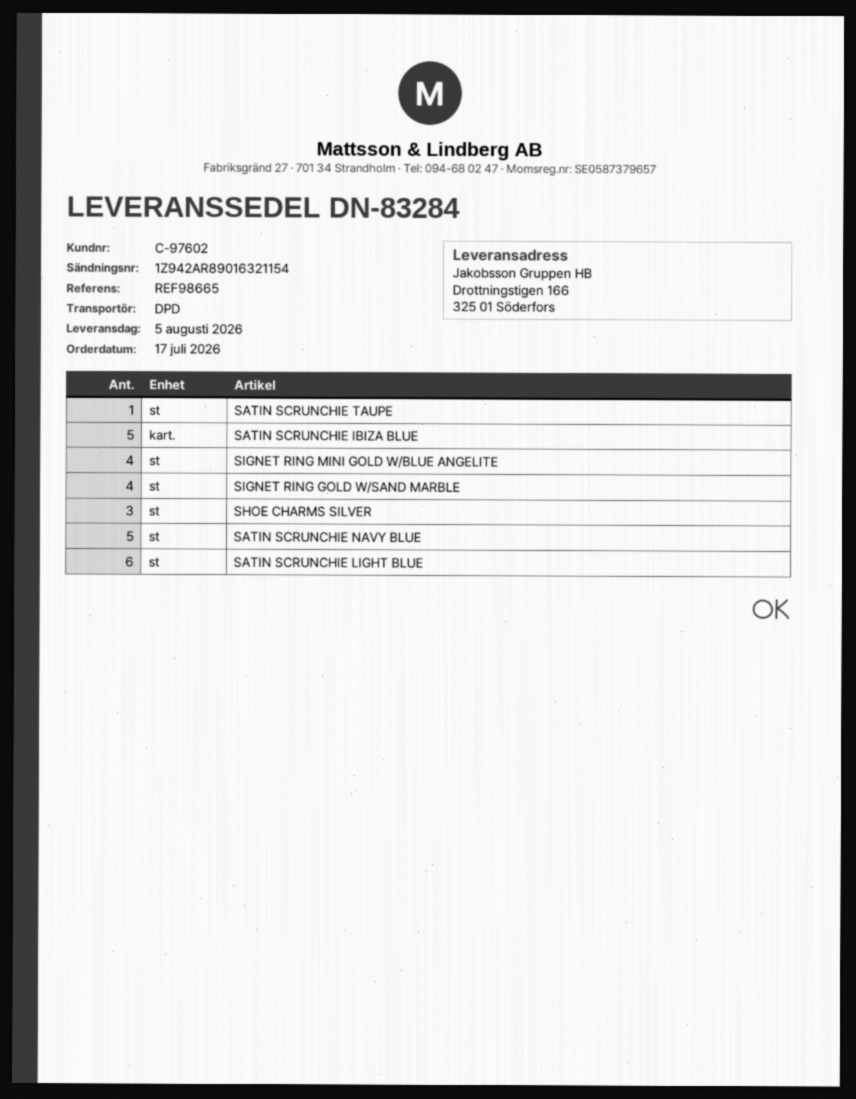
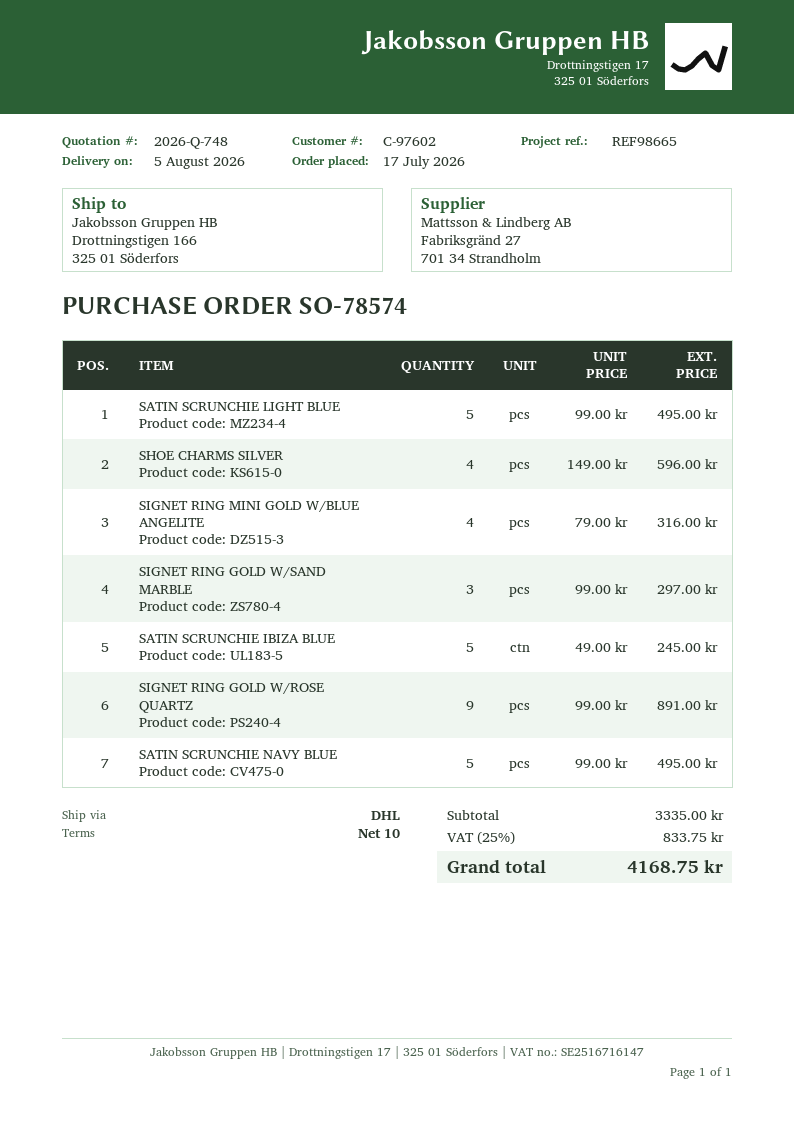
shipping method: DPD -> DHL
SATIN SCRUNCHIE TAUPE: 1 -> none
SIGNET RING GOLD W/SAND MARBLE: 4 -> 3
SHOE CHARMS SILVER: 3 -> 4
SATIN SCRUNCHIE LIGHT BLUE: 6 -> 5
SIGNET RING GOLD W/ROSE QUARTZ: none -> 9

